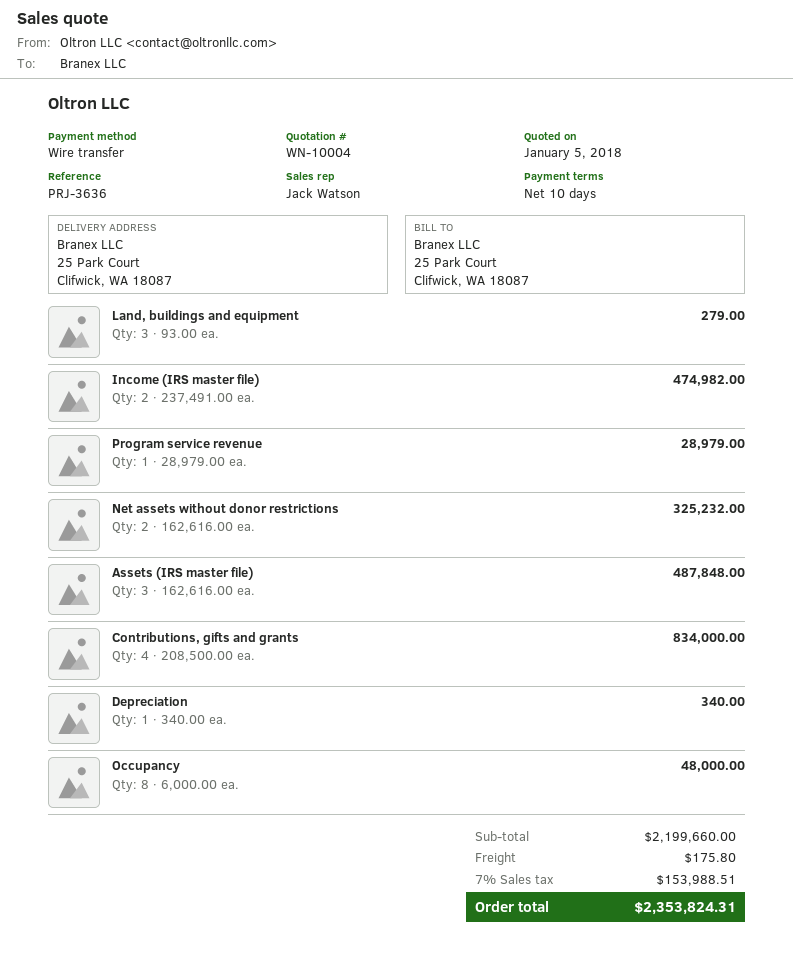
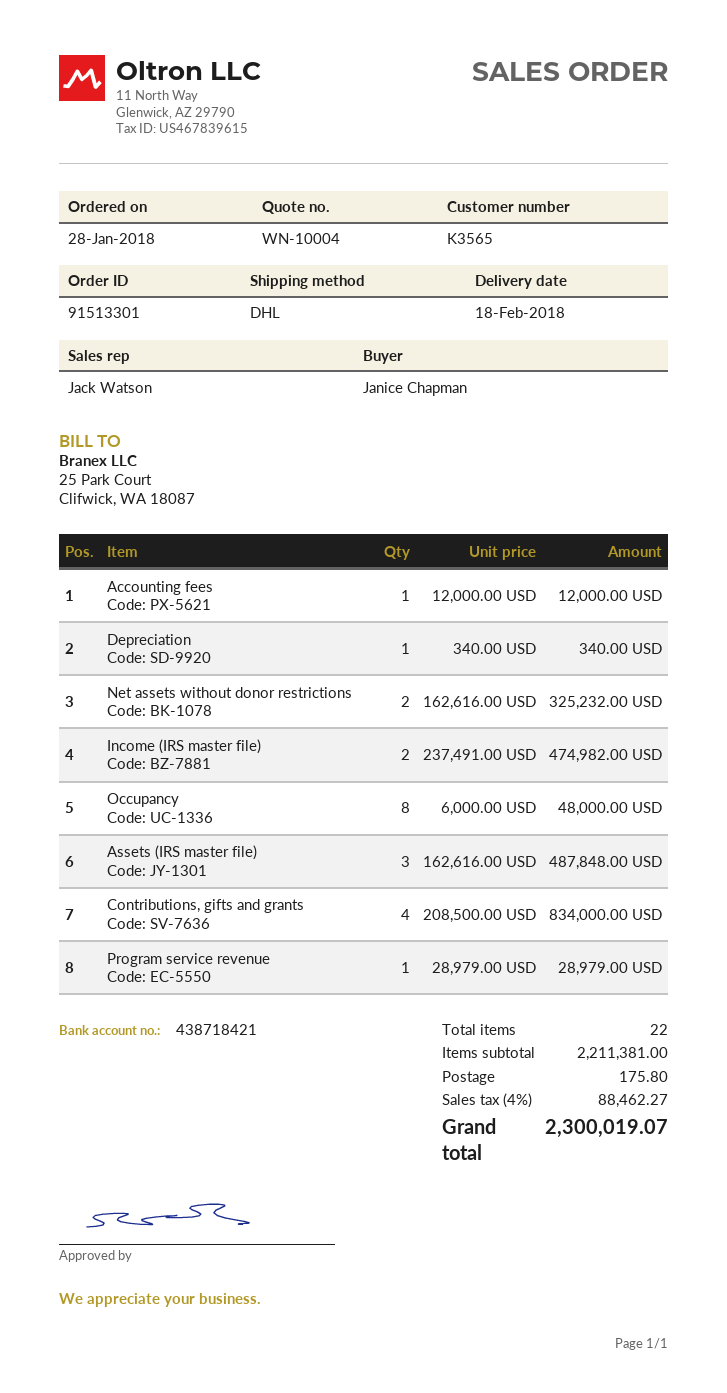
Land, buildings and equipment: 3 x 93.00 = 279.00 -> none
Accounting fees: none -> 1 x 12000.00 = 12000.00
subtotal: 2199660.00 -> 2211381.00
tax: 7% = 153988.51 -> 4% = 88462.27
total: 2353824.31 -> 2300019.07

